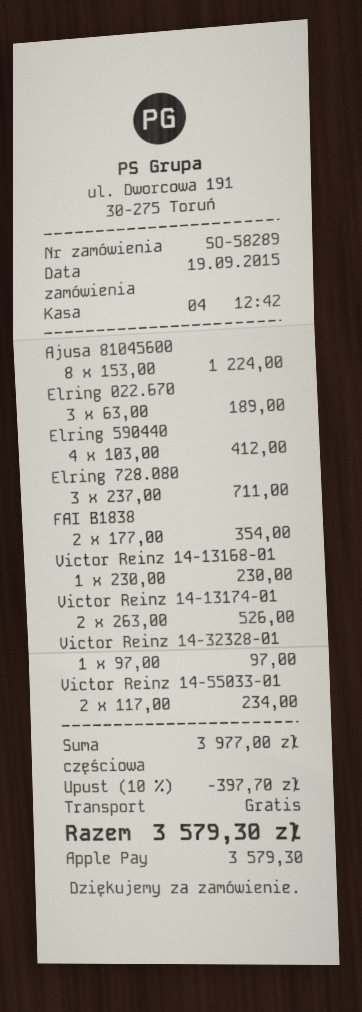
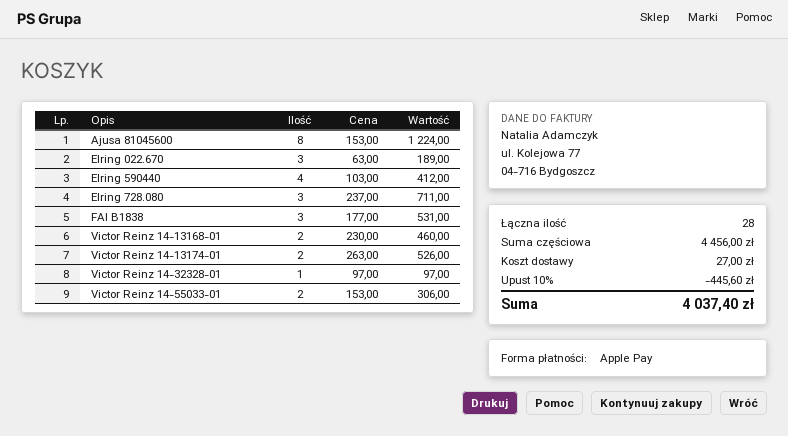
FAI B1838: 2 x 177.00 = 354.00 -> 3 x 177.00 = 531.00
Victor Reinz 14-13168-01: 1 x 230.00 = 230.00 -> 2 x 230.00 = 460.00
Victor Reinz 14-55033-01: 2 x 117.00 = 234.00 -> 2 x 153.00 = 306.00
subtotal: 3977.00 -> 4456.00
discount: 10% = 397.70 -> 10% = 445.60
shipping: 0.00 -> 27.00
total: 3579.30 -> 4037.40

